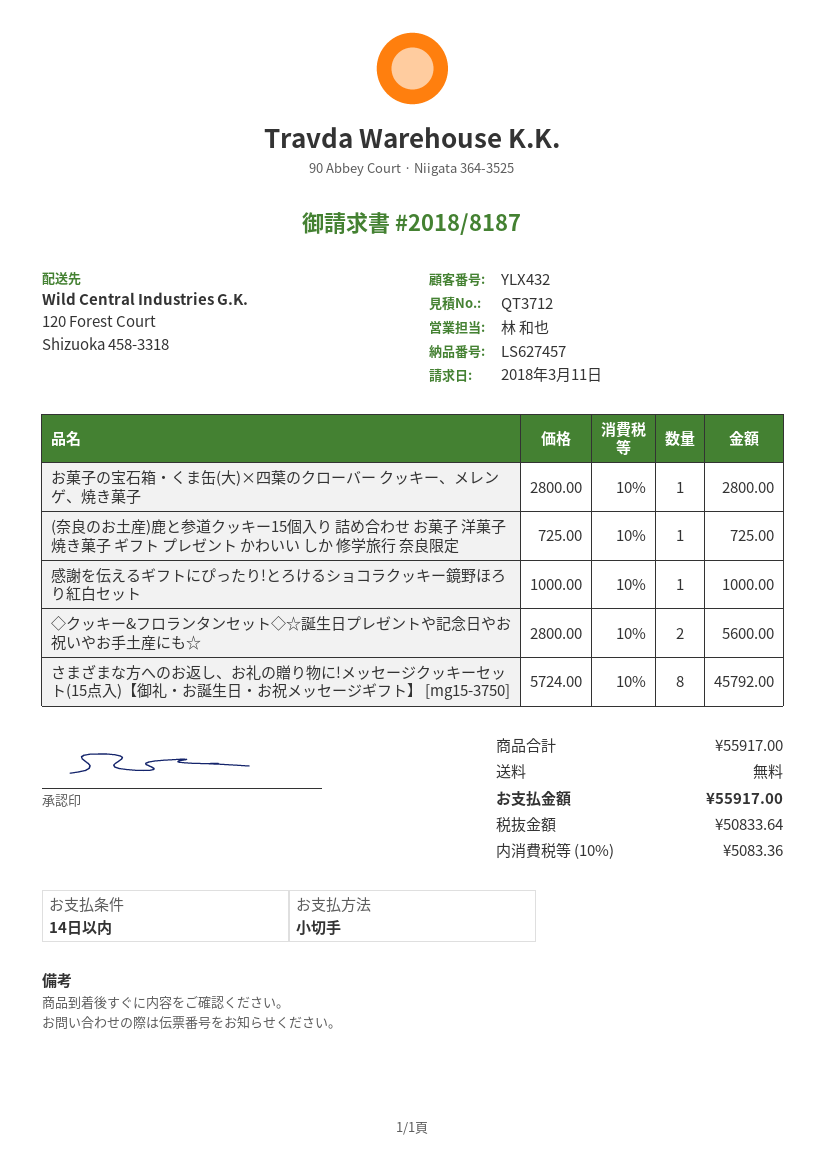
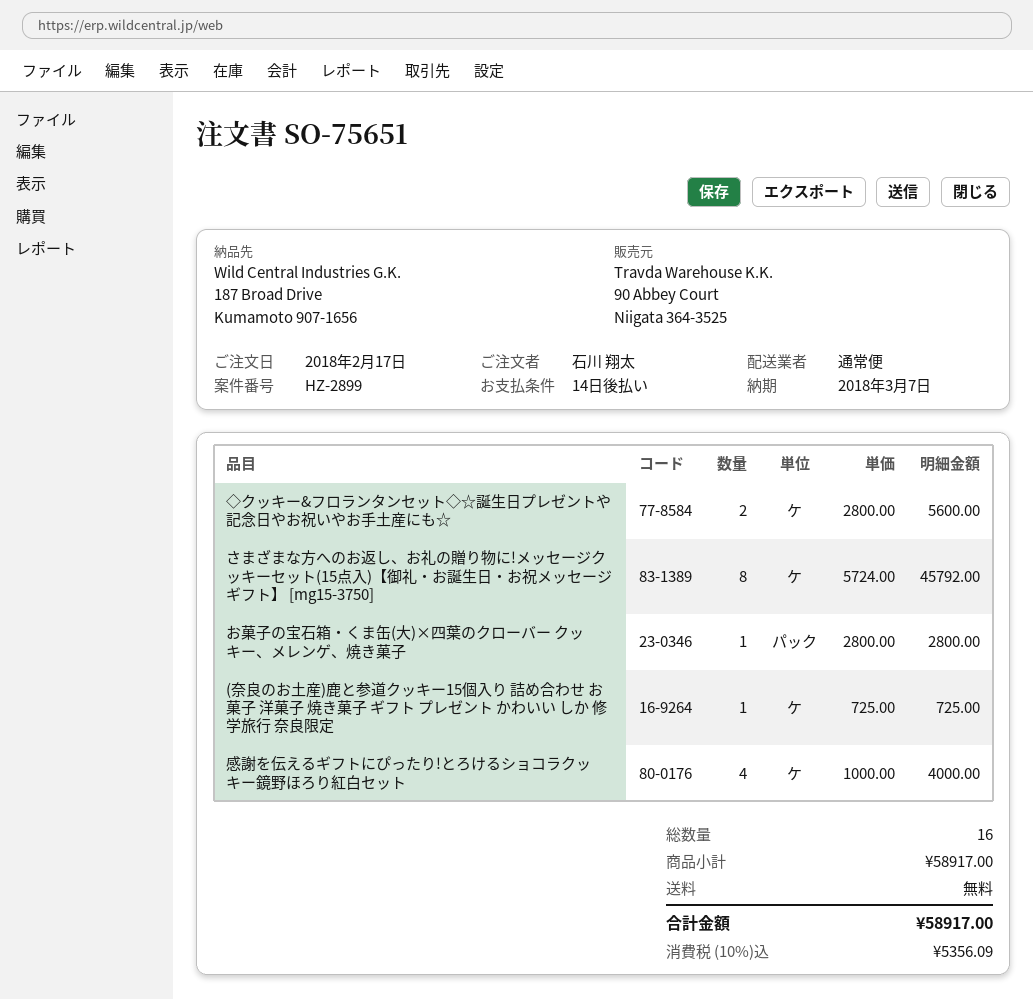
ship to: 120 Forest Court, Shizuoka 458-3318 -> 187 Broad Drive, Kumamoto 907-1656
感謝を伝えるギフトにぴったり!とろけるショコラクッキー鏡野ほろり紅白セット: 1 x 1000.00 = 1000.00 -> 4 x 1000.00 = 4000.00
subtotal: 55917.00 -> 58917.00
tax: 10% = 5083.36 -> 10% = 5356.09
total: 55917.00 -> 58917.00

